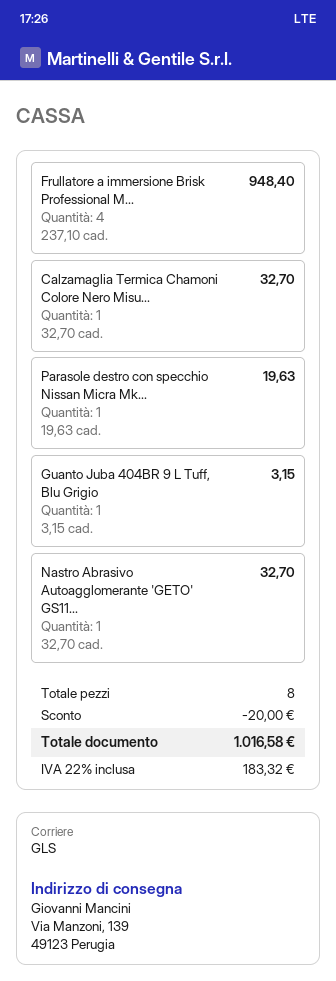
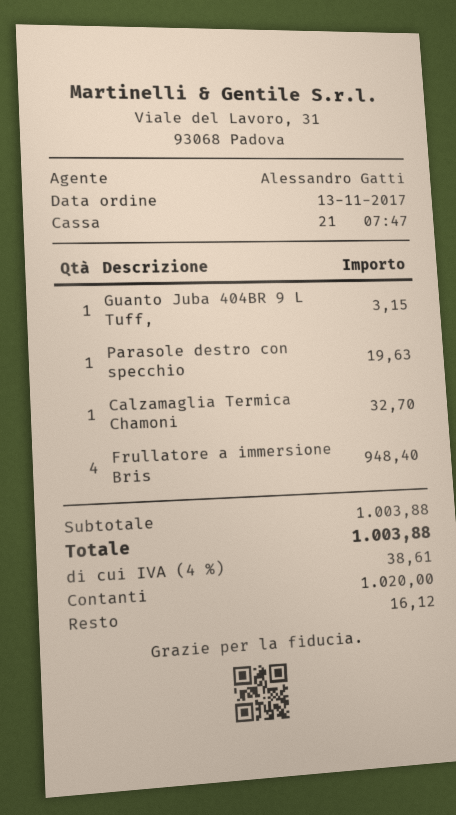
Nastro Abrasivo Autoagglomerante 'GETO' GS11...: 1 for 32.70 -> none
discount: 20.00 -> none
tax: 22% = 183.32 -> 4% = 38.61
total: 1016.58 -> 1003.88

